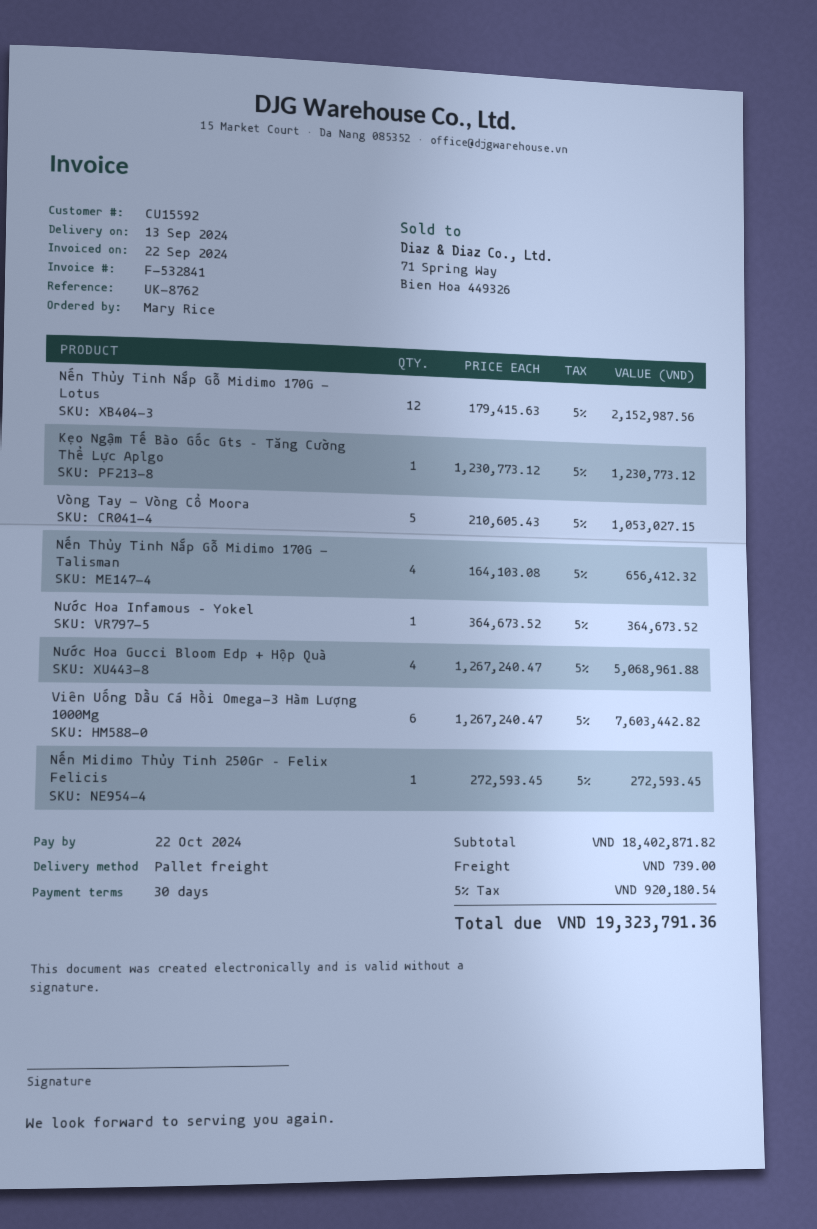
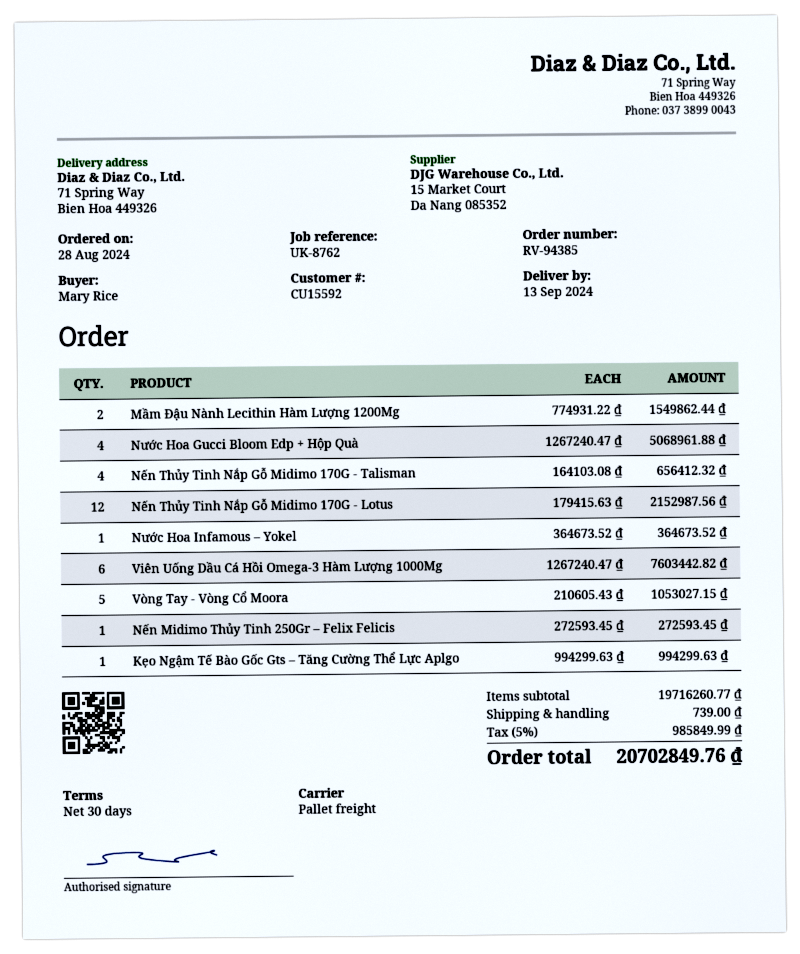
Kẹo Ngậm Tế Bào Gốc Gts – Tăng Cường Thể Lực Aplgo: 1 x 1230773.12 = 1230773.12 -> 1 x 994299.63 = 994299.63
Mầm Đậu Nành Lecithin Hàm Lượng 1200Mg: none -> 2 x 774931.22 = 1549862.44
subtotal: 18402871.82 -> 19716260.77
tax: 5% = 920180.54 -> 5% = 985849.99
total: 19323791.36 -> 20702849.76

